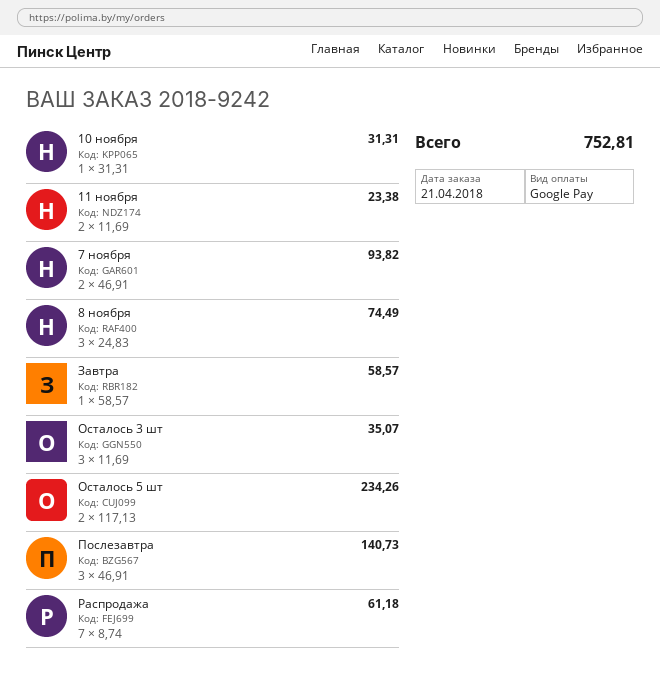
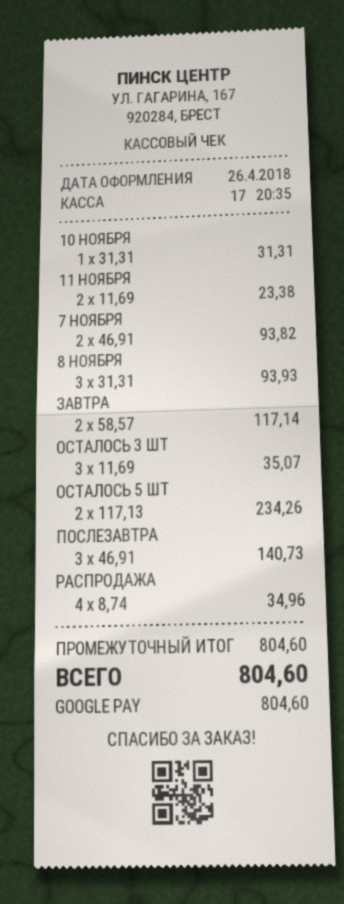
order date: 2018-04-21 -> 2018-04-26
8 ноября: 3 x 24.83 = 74.49 -> 3 x 31.31 = 93.93
Завтра: 1 x 58.57 = 58.57 -> 2 x 58.57 = 117.14
Распродажа: 7 x 8.74 = 61.18 -> 4 x 8.74 = 34.96
total: 752.81 -> 804.60

